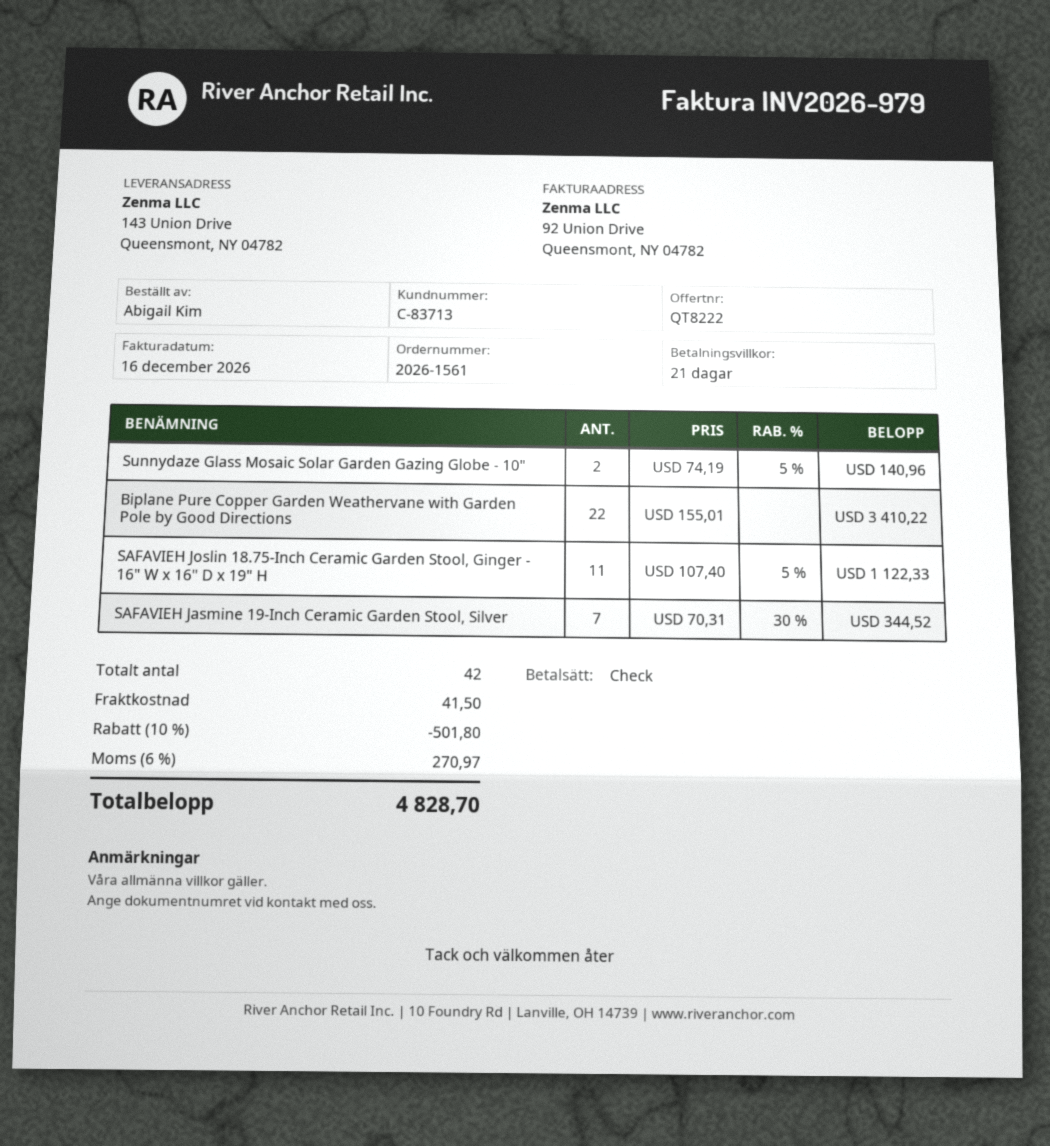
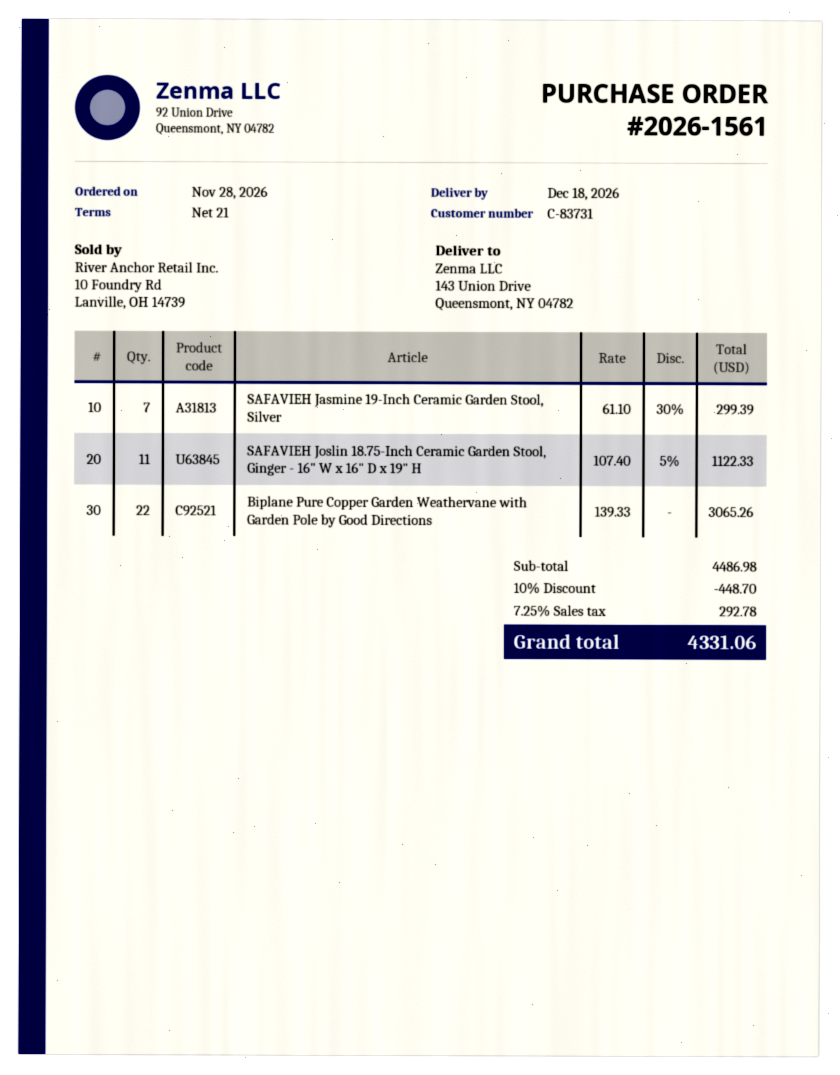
customer number: C-83713 -> C-83731
Sunnydaze Glass Mosaic Solar Garden Gazing Globe - 10": 2 x 74.19 - 5% = 140.96 -> none
Biplane Pure Copper Garden Weathervane with Garden Pole by Good Directions: 22 x 155.01 = 3410.22 -> 22 x 139.33 = 3065.26
SAFAVIEH Jasmine 19-Inch Ceramic Garden Stool, Silver: 7 x 70.31 - 30% = 344.52 -> 7 x 61.10 - 30% = 299.39
discount: 10% = 501.80 -> 10% = 448.70
shipping: 41.50 -> none
tax: 6% = 270.97 -> 7.25% = 292.78
total: 4828.70 -> 4331.06

